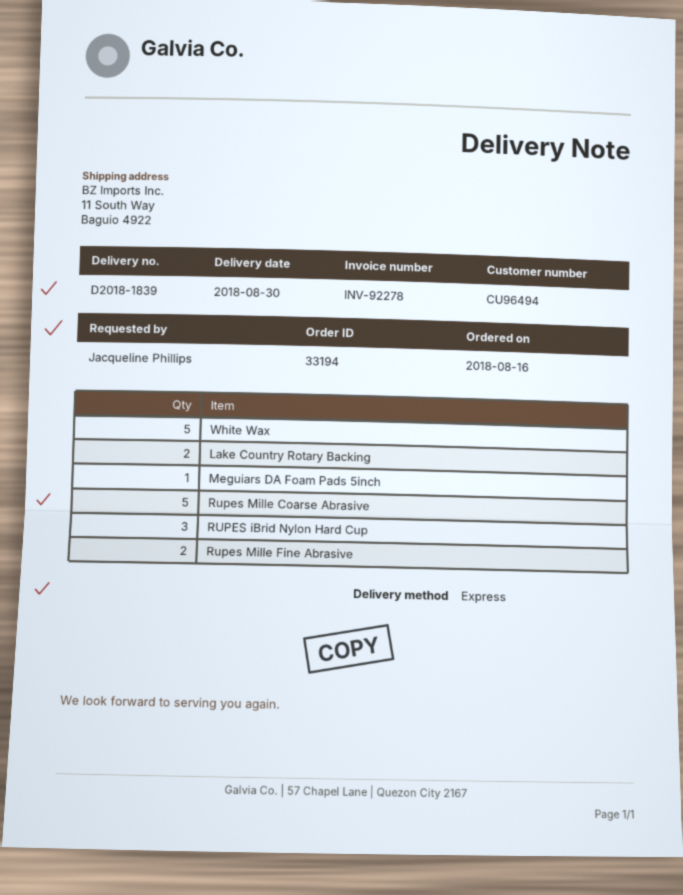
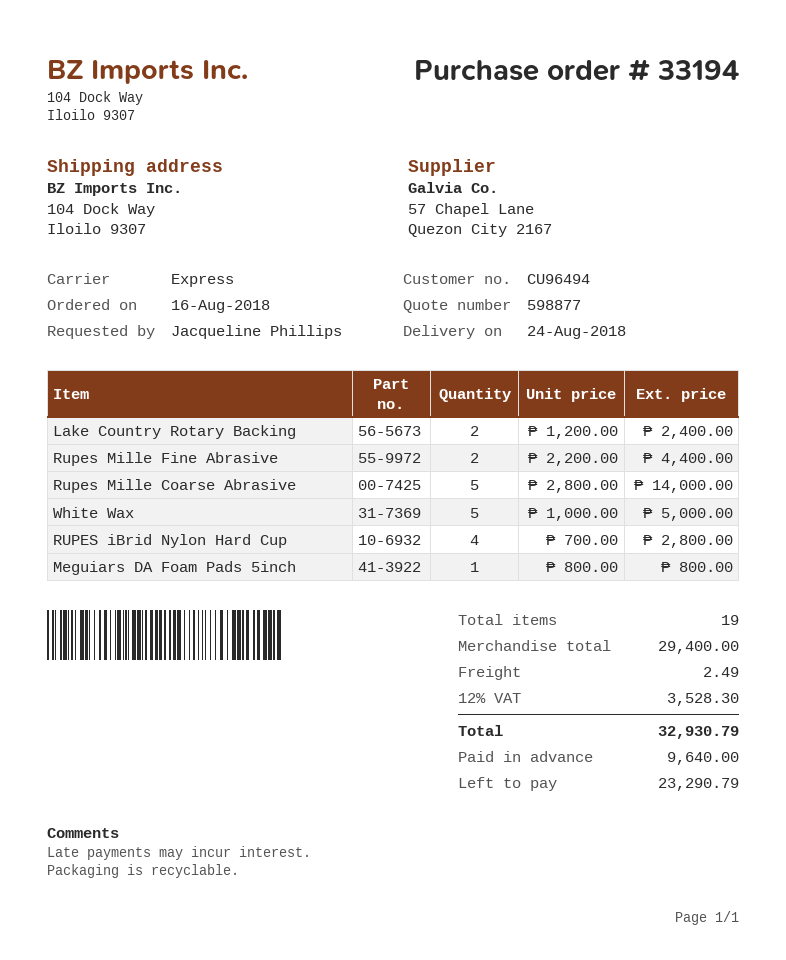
delivery date: 2018-08-30 -> 2018-08-24
ship to: 11 South Way, Baguio 4922 -> 104 Dock Way, Iloilo 9307
RUPES iBrid Nylon Hard Cup: 3 -> 4

